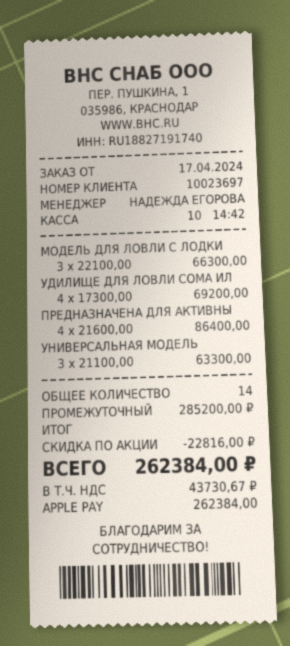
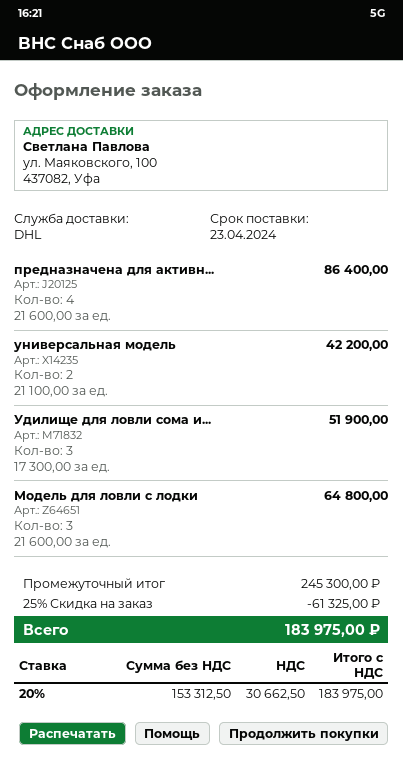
МОДЕЛЬ ДЛЯ ЛОВЛИ C ЛОДКИ: 3 x 22100.00 = 66300.00 -> 3 x 21600.00 = 64800.00
УДИЛИЩЕ ДЛЯ ЛОВЛИ СОМА ИЛ: 4 x 17300.00 = 69200.00 -> 3 x 17300.00 = 51900.00
УНИВЕРСАЛЬНАЯ МОДЕЛЬ: 3 x 21100.00 = 63300.00 -> 2 x 21100.00 = 42200.00
subtotal: 285200.00 -> 245300.00
discount: 22816.00 -> 61325.00
tax: 43730.67 -> 30662.50
total: 262384.00 -> 183975.00

